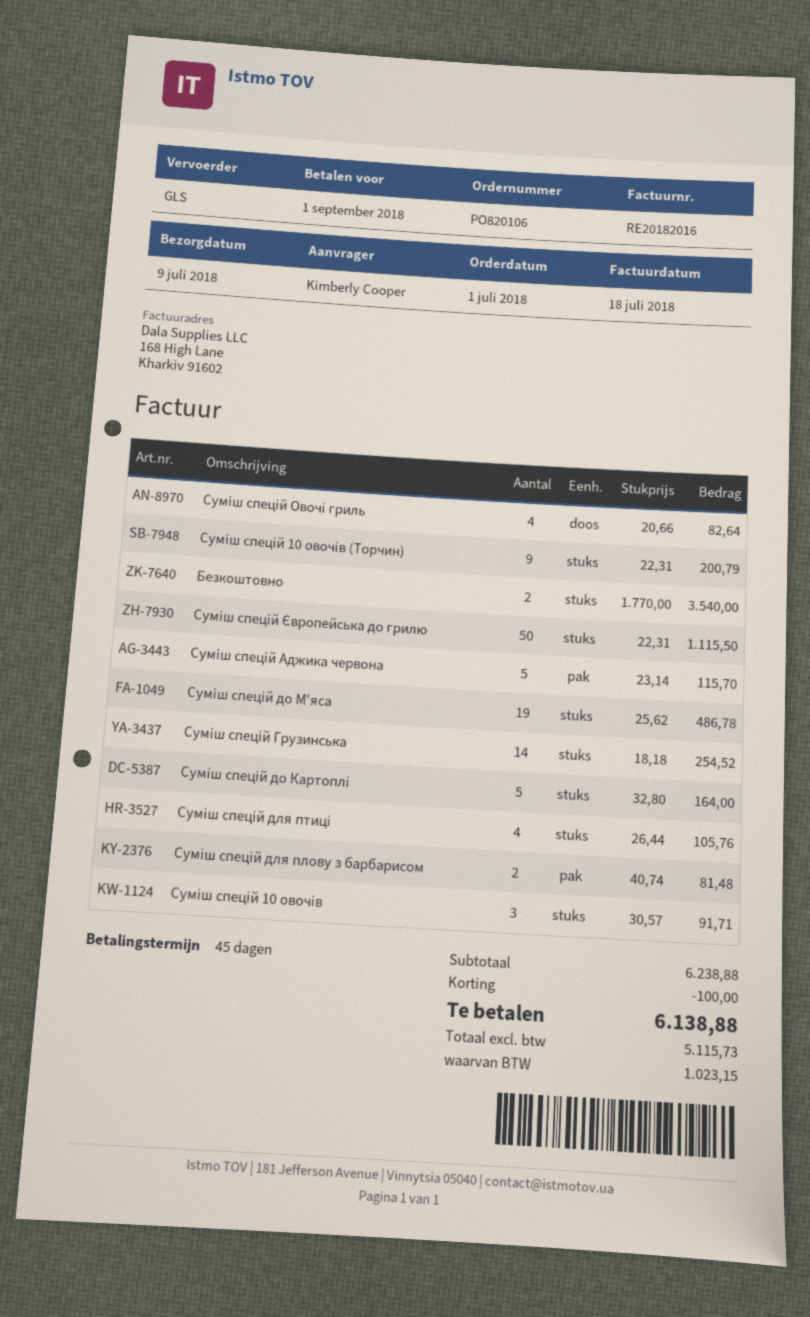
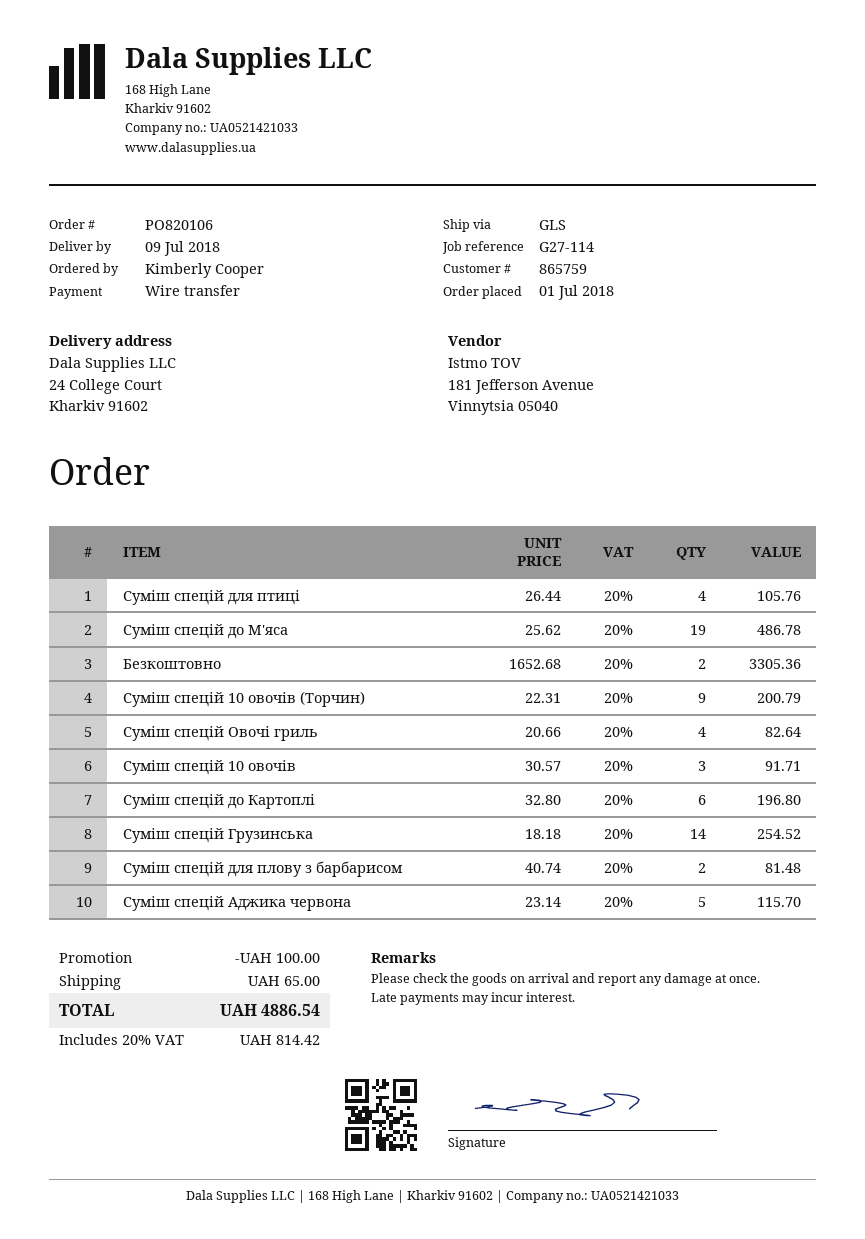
Безкоштовно: 2 x 1770.00 = 3540.00 -> 2 x 1652.68 = 3305.36
Суміш спецій Європейська до грилю: 50 x 22.31 = 1115.50 -> none
Суміш спецій до Картоплі: 5 x 32.80 = 164.00 -> 6 x 32.80 = 196.80
shipping: none -> 65.00
tax: 1023.15 -> 814.42
total: 6138.88 -> 4886.54

